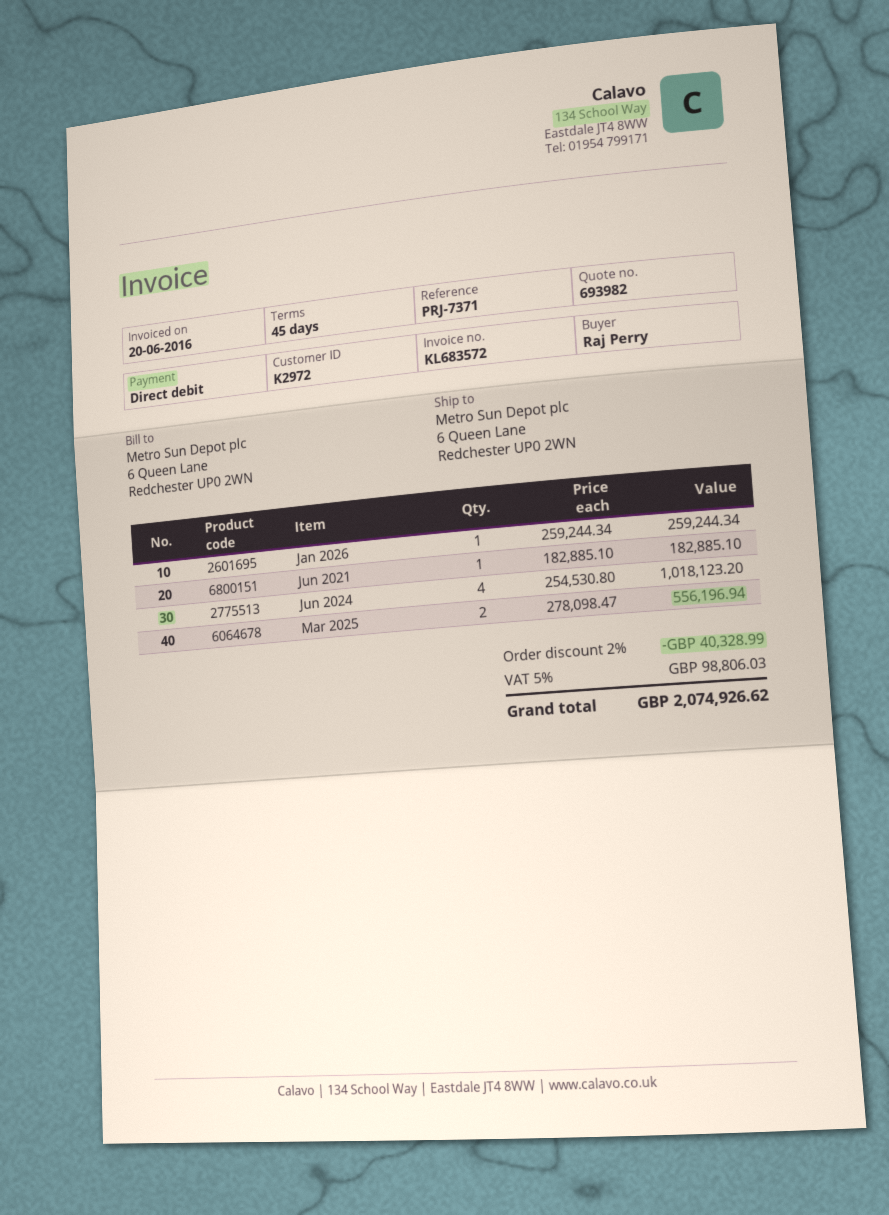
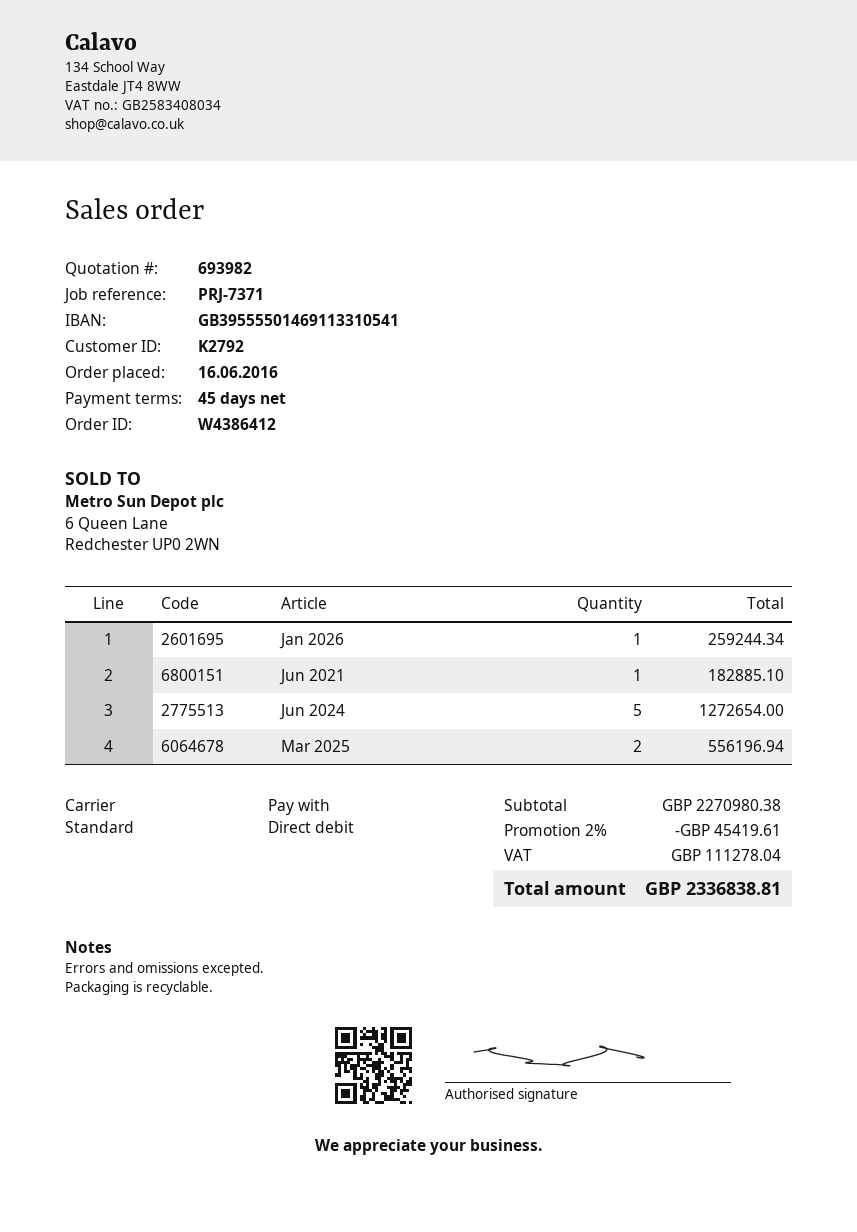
customer number: K2972 -> K2792
Jun 2024: 4 for 1018123.20 -> 5 for 1272654.00
discount: 2% = 40328.99 -> 2% = 45419.61
tax: 98806.03 -> 111278.04
total: 2074926.62 -> 2336838.81

